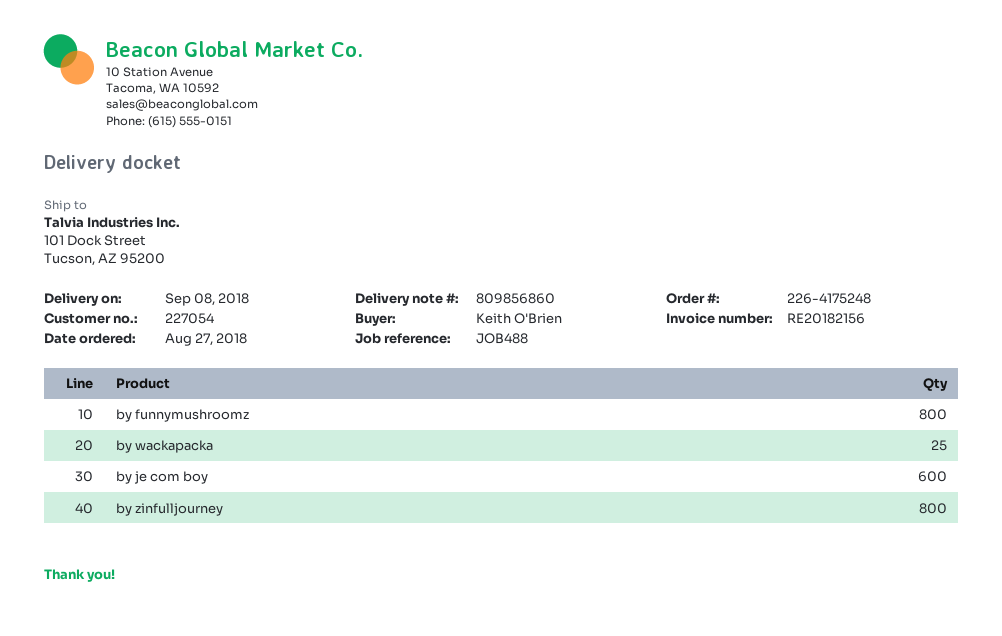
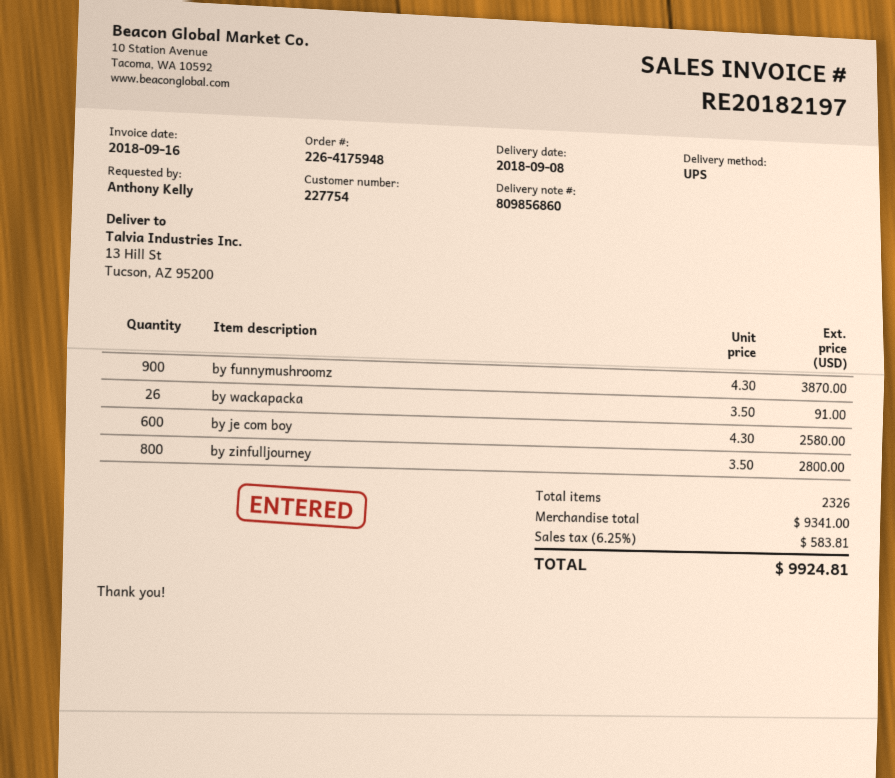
order number: 226-4175248 -> 226-4175948
invoice number: RE20182156 -> RE20182197
customer number: 227054 -> 227754
ordered by: Keith O'Brien -> Anthony Kelly
ship to: 101 Dock Street, Tucson, AZ 95200 -> 13 Hill St, Tucson, AZ 95200
by funnymushroomz: 800 -> 900
by wackapacka: 25 -> 26

